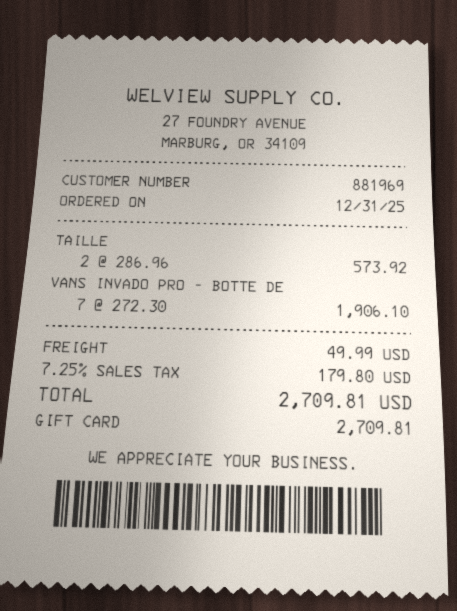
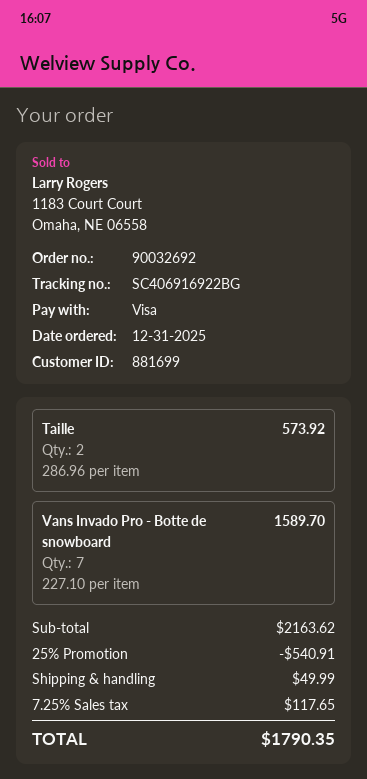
customer number: 881969 -> 881699
payment method: gift card -> Visa
VANS INVADO PRO - BOTTE DE: 7 x 272.30 = 1906.10 -> 7 x 227.10 = 1589.70
discount: none -> 25% = 540.91
tax: 7.25% = 179.80 -> 7.25% = 117.65
total: 2709.81 -> 1790.35

